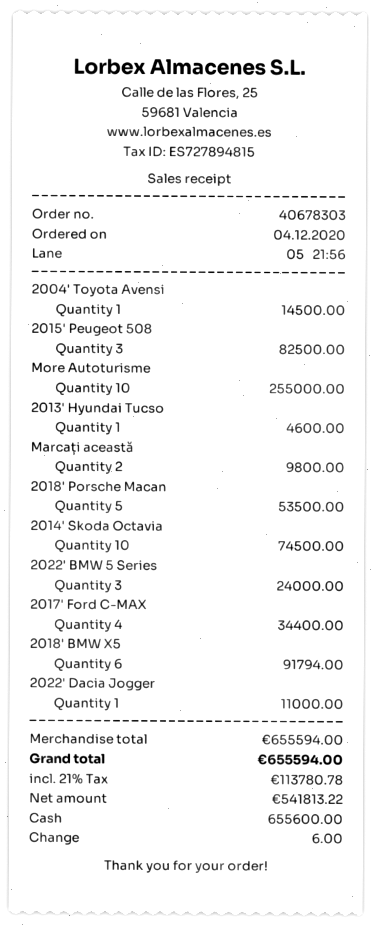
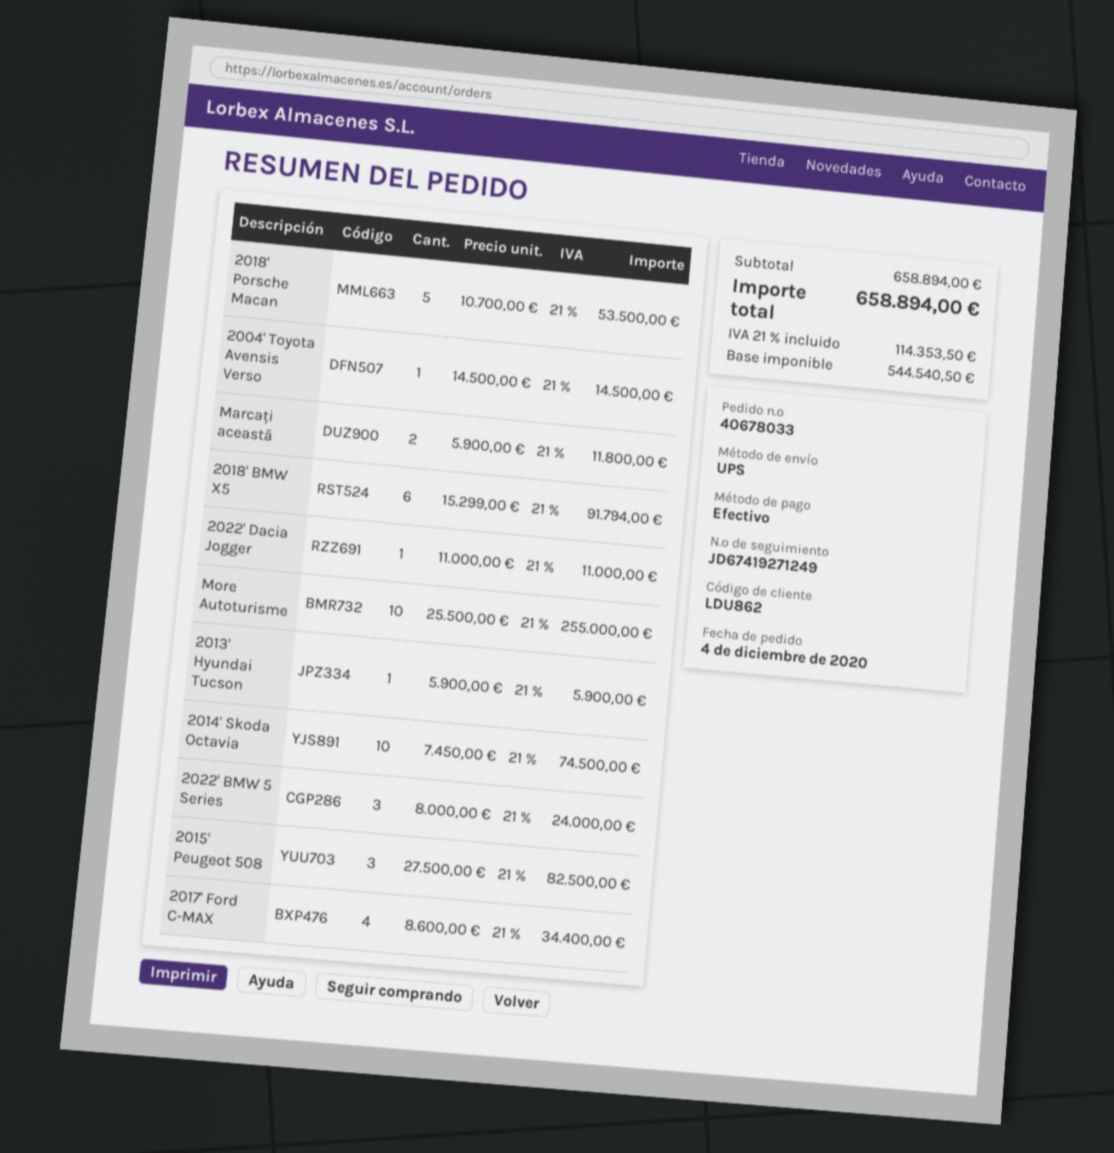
order number: 40678303 -> 40678033
2013' Hyundai Tucso: 1 for 4600.00 -> 1 for 5900.00
Marcați această: 2 for 9800.00 -> 2 for 11800.00
subtotal: 655594.00 -> 658894.00
net: 541813.22 -> 544540.50
tax: 21% = 113780.78 -> 21% = 114353.50
total: 655594.00 -> 658894.00

